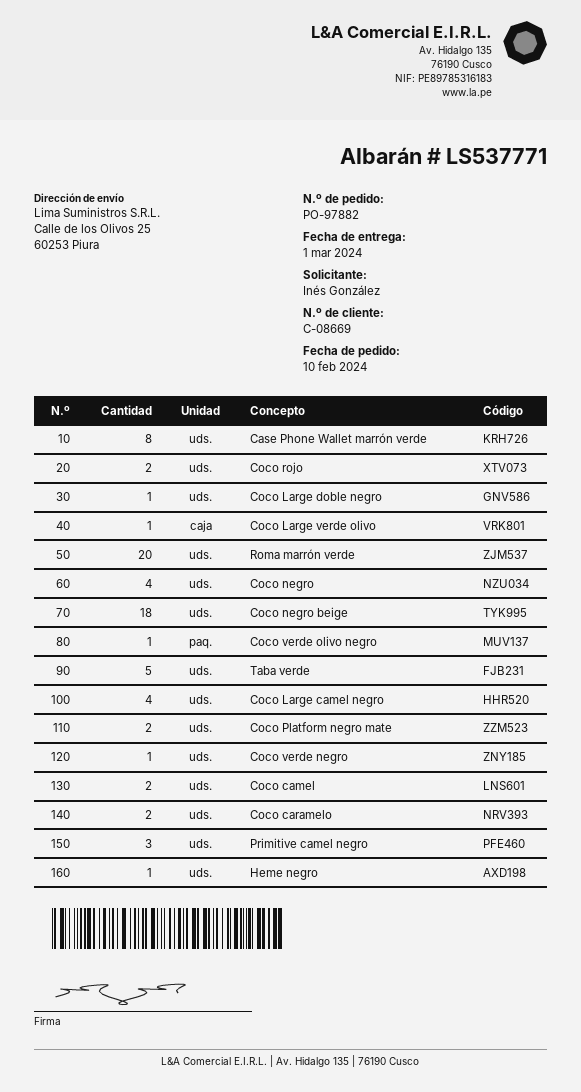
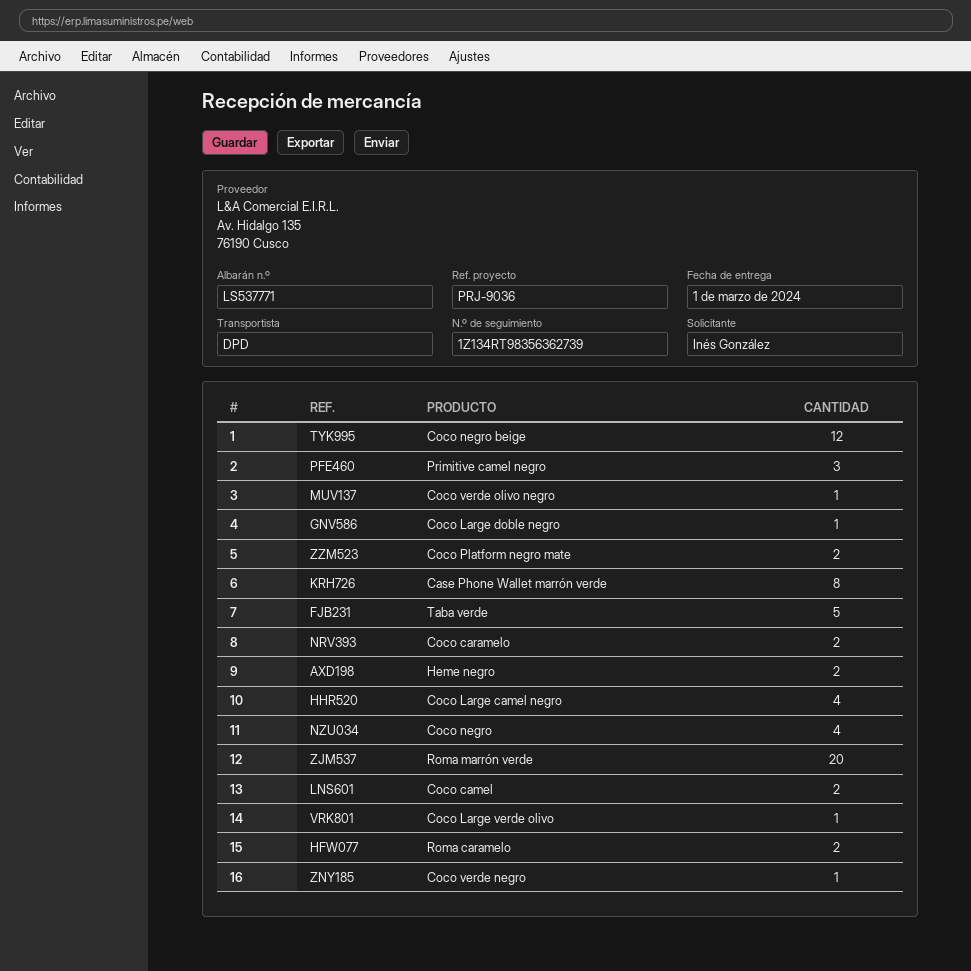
Coco rojo: 2 -> none
Coco negro beige: 18 -> 12
Heme negro: 1 -> 2
Roma caramelo: none -> 2

